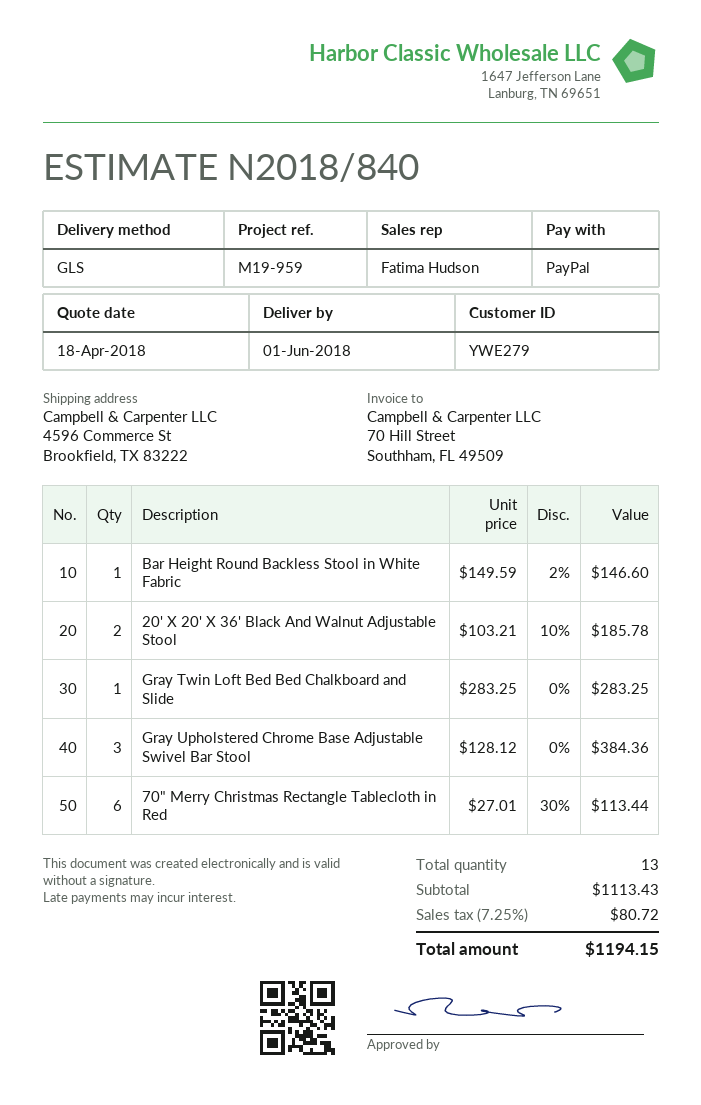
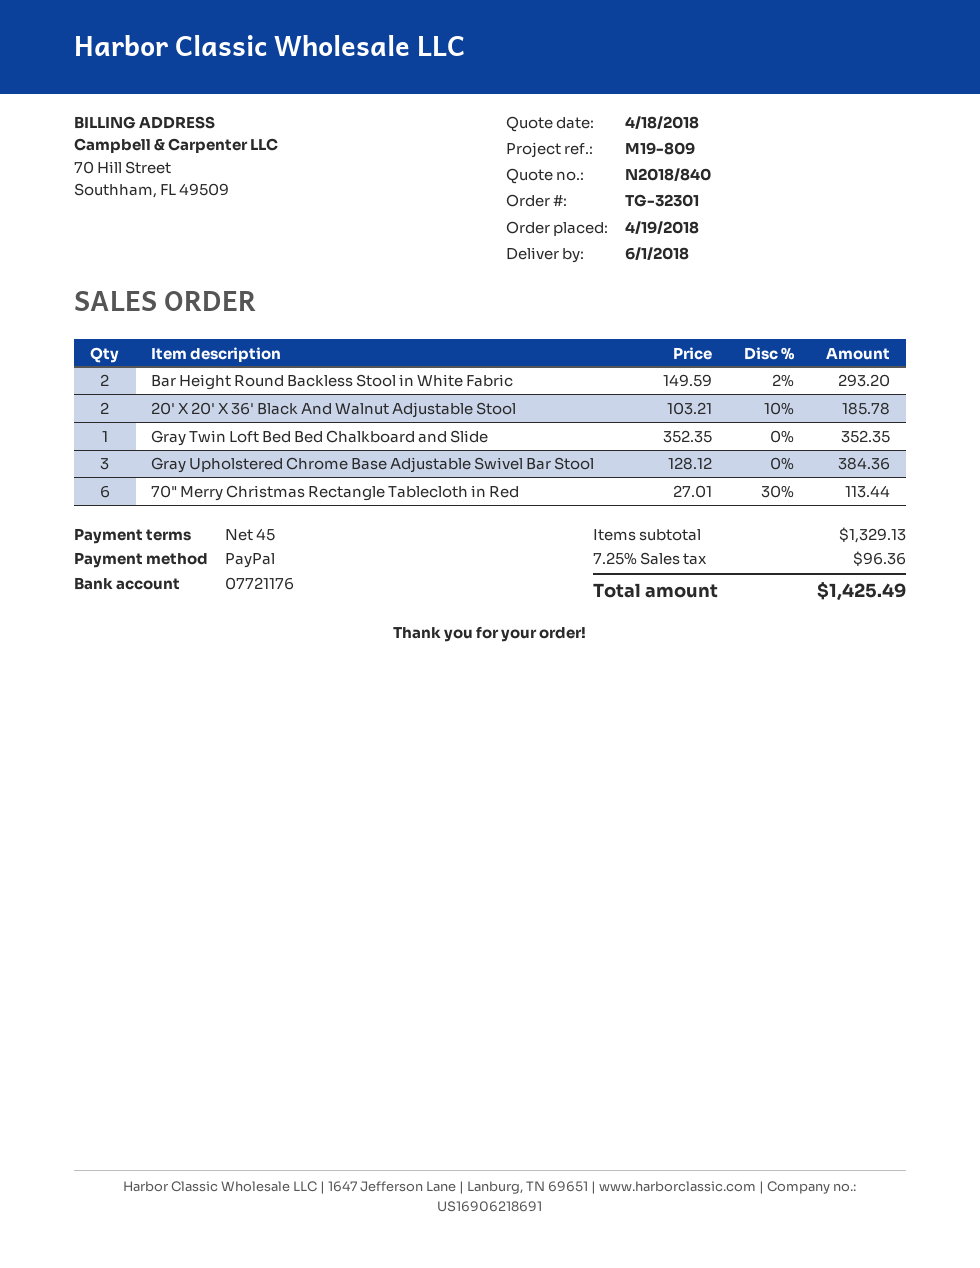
reference: M19-959 -> M19-809
Bar Height Round Backless Stool in White Fabric: 1 x 149.59 - 2% = 146.60 -> 2 x 149.59 - 2% = 293.20
Gray Twin Loft Bed Bed Chalkboard and Slide: 1 x 283.25 = 283.25 -> 1 x 352.35 = 352.35
subtotal: 1113.43 -> 1329.13
tax: 7.25% = 80.72 -> 7.25% = 96.36
total: 1194.15 -> 1425.49

